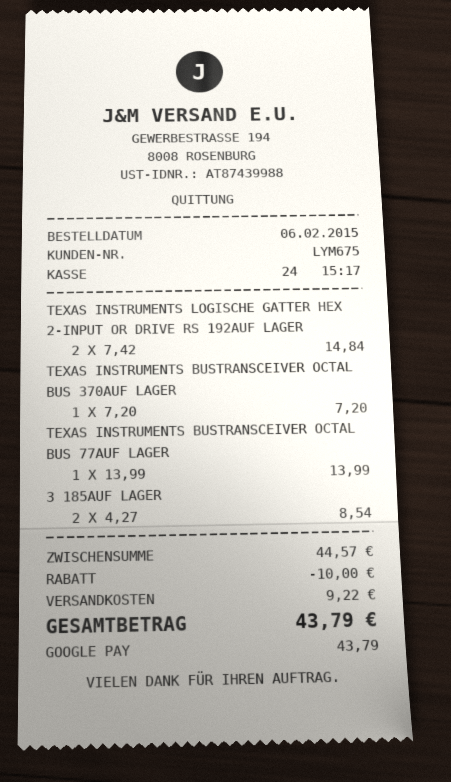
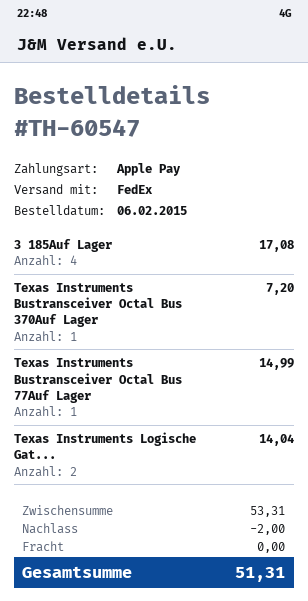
payment method: Google Pay -> Apple Pay
TEXAS INSTRUMENTS LOGISCHE GATTER HEX 2-INPUT OR DRIVE RS 192AUF LAGER: 2 for 14.84 -> 2 for 14.04
TEXAS INSTRUMENTS BUSTRANSCEIVER OCTAL BUS 77AUF LAGER: 1 for 13.99 -> 1 for 14.99
3 185AUF LAGER: 2 for 8.54 -> 4 for 17.08
subtotal: 44.57 -> 53.31
discount: 10.00 -> 2.00
shipping: 9.22 -> 0.00
total: 43.79 -> 51.31

